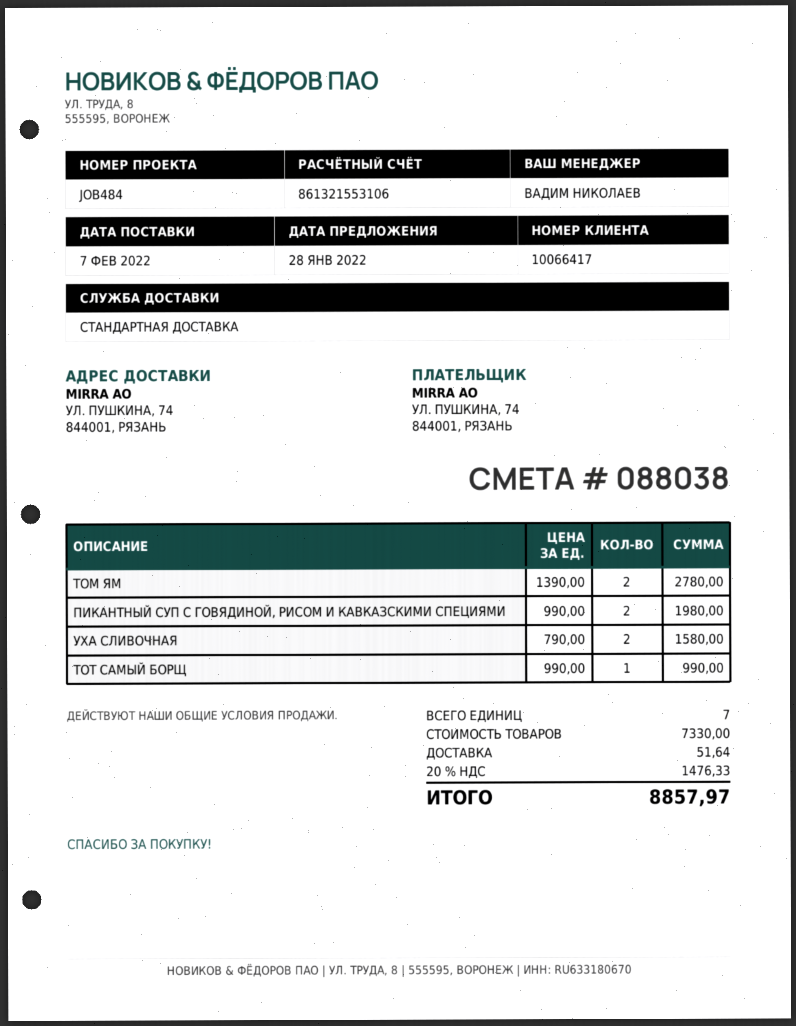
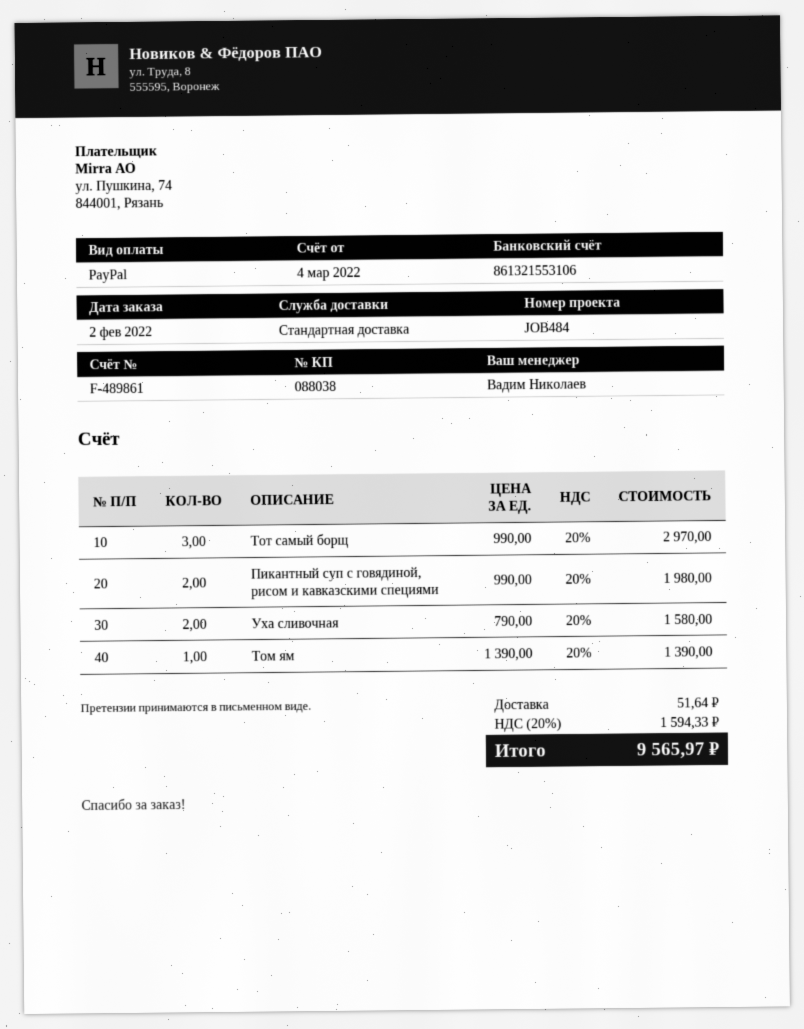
ТОМ ЯМ: 2 x 1390.00 = 2780.00 -> 1 x 1390.00 = 1390.00
ТОТ САМЫЙ БОРЩ: 1 x 990.00 = 990.00 -> 3 x 990.00 = 2970.00
tax: 20% = 1476.33 -> 20% = 1594.33
total: 8857.97 -> 9565.97

